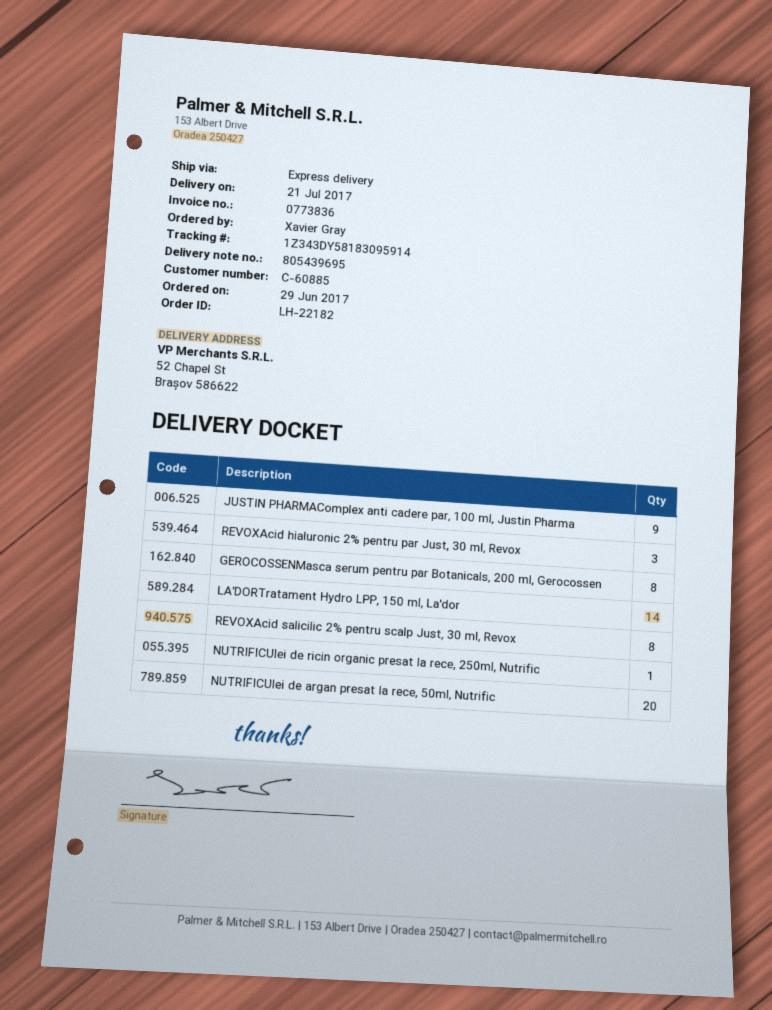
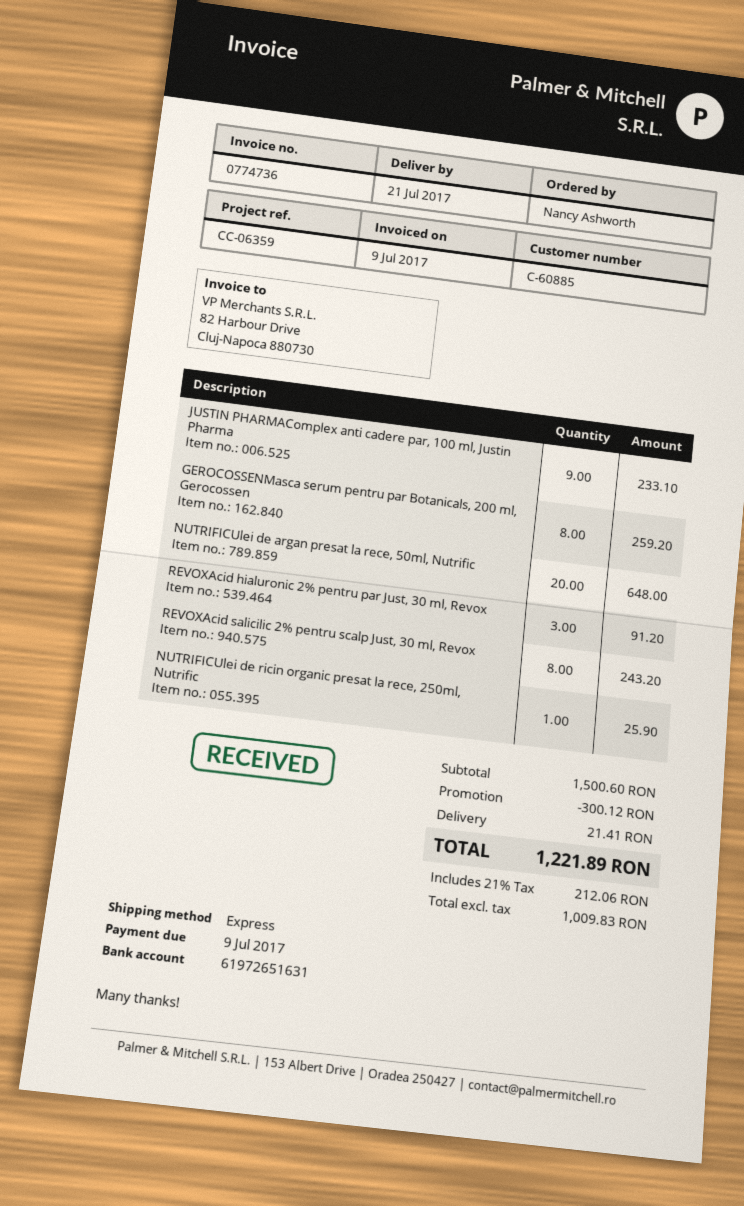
invoice number: 0773836 -> 0774736
ordered by: Xavier Gray -> Nancy Ashworth
LA'DORTratament Hydro LPP, 150 ml, La'dor: 14 -> none

